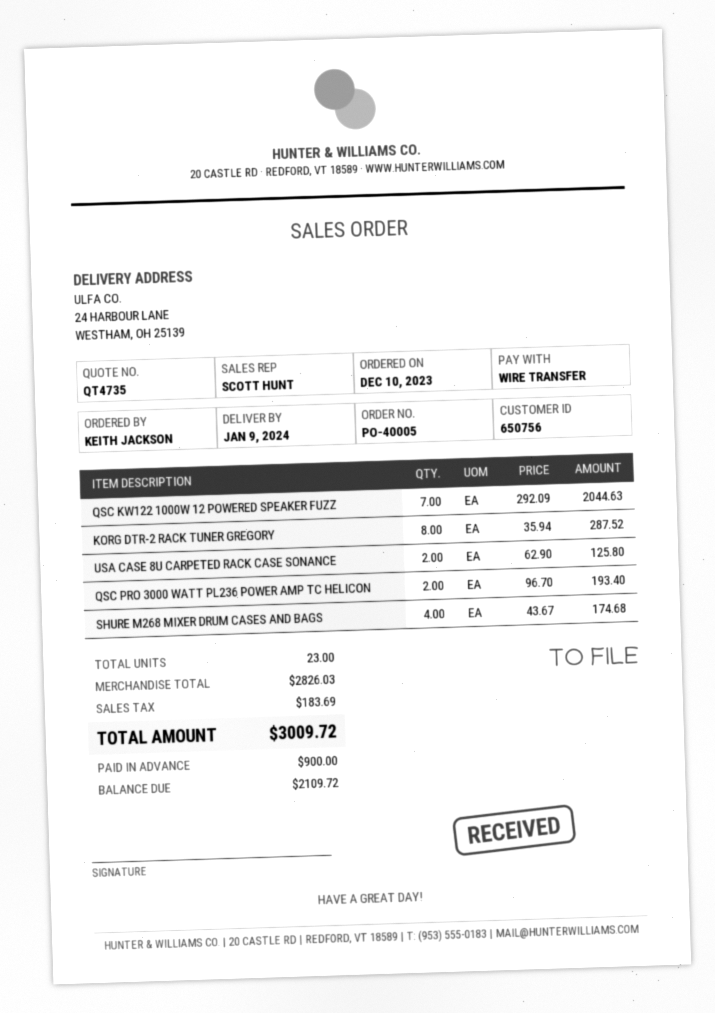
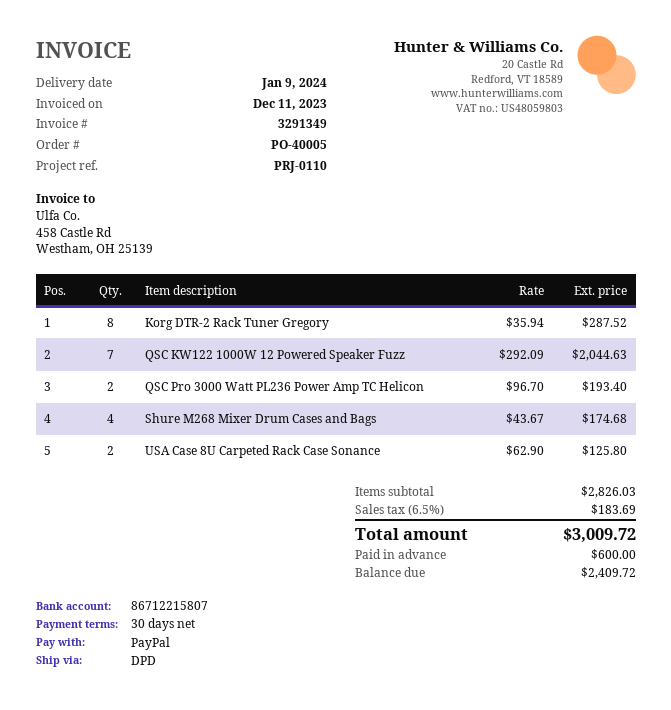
payment method: bank transfer -> PayPal
deposit: 900.00 -> 600.00
balance: 2109.72 -> 2409.72

